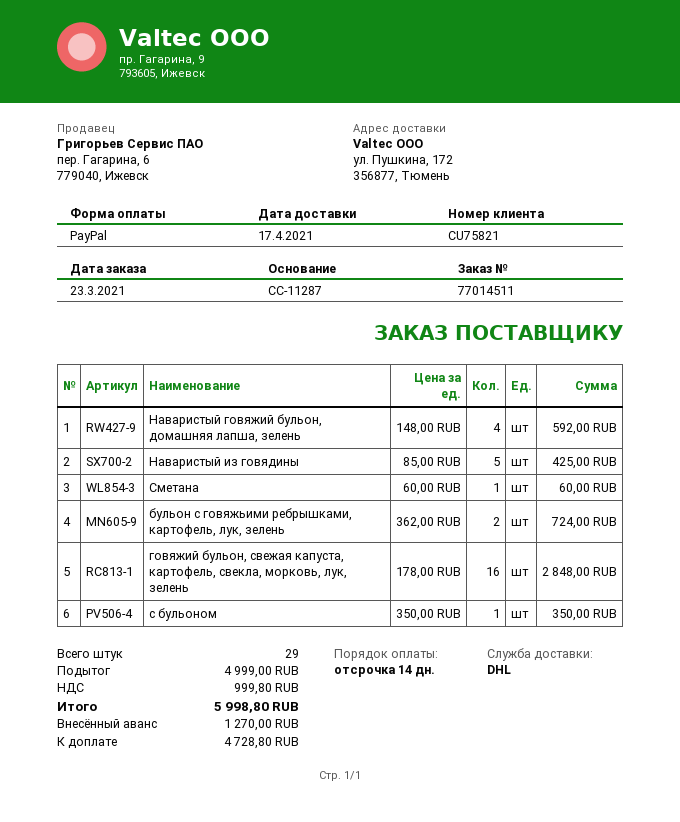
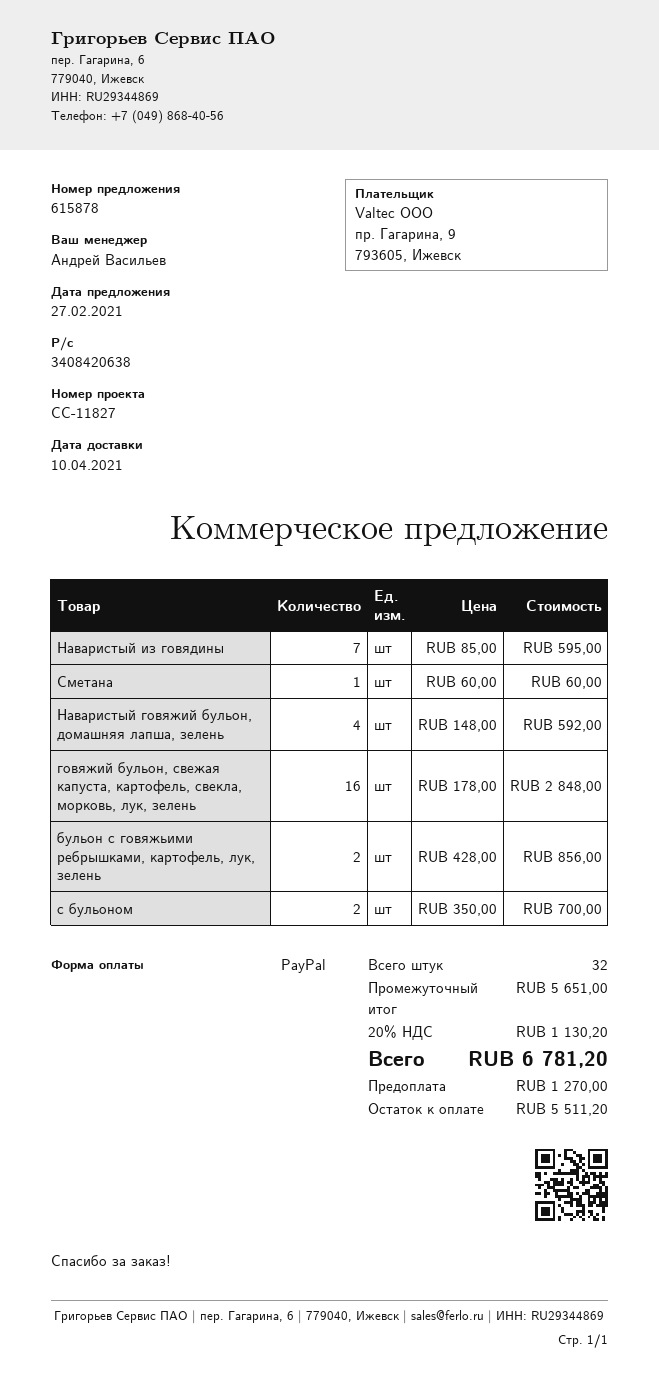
delivery date: 2021-04-17 -> 2021-04-10
reference: CC-11287 -> CC-11827
Наваристый из говядины: 5 x 85.00 = 425.00 -> 7 x 85.00 = 595.00
бульон с говяжьими ребрышками, картофель, лук, зелень: 2 x 362.00 = 724.00 -> 2 x 428.00 = 856.00
с бульоном: 1 x 350.00 = 350.00 -> 2 x 350.00 = 700.00
total quantity: 29 -> 32
subtotal: 4999.00 -> 5651.00
tax: 999.80 -> 1130.20
total: 5998.80 -> 6781.20
balance: 4728.80 -> 5511.20

